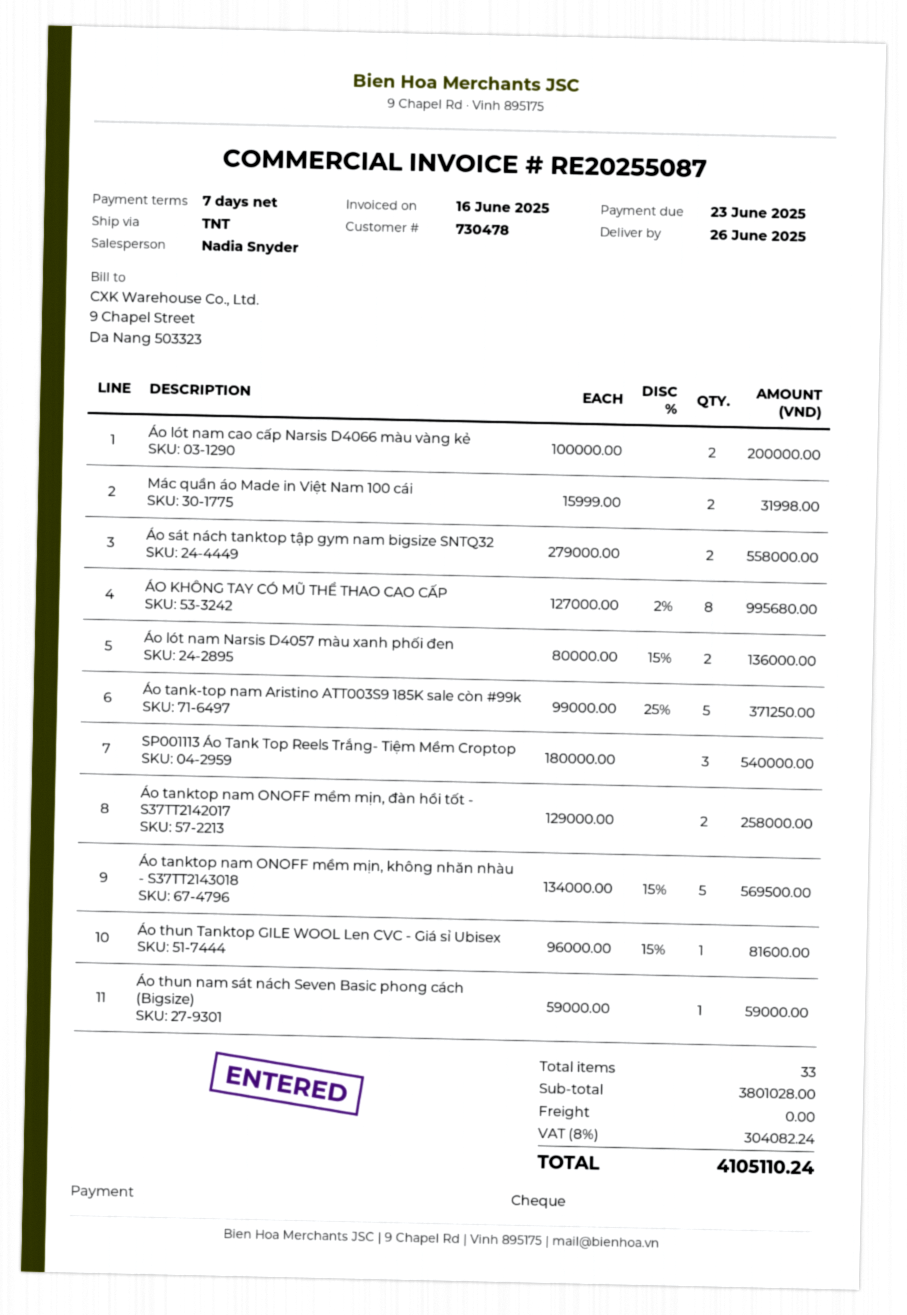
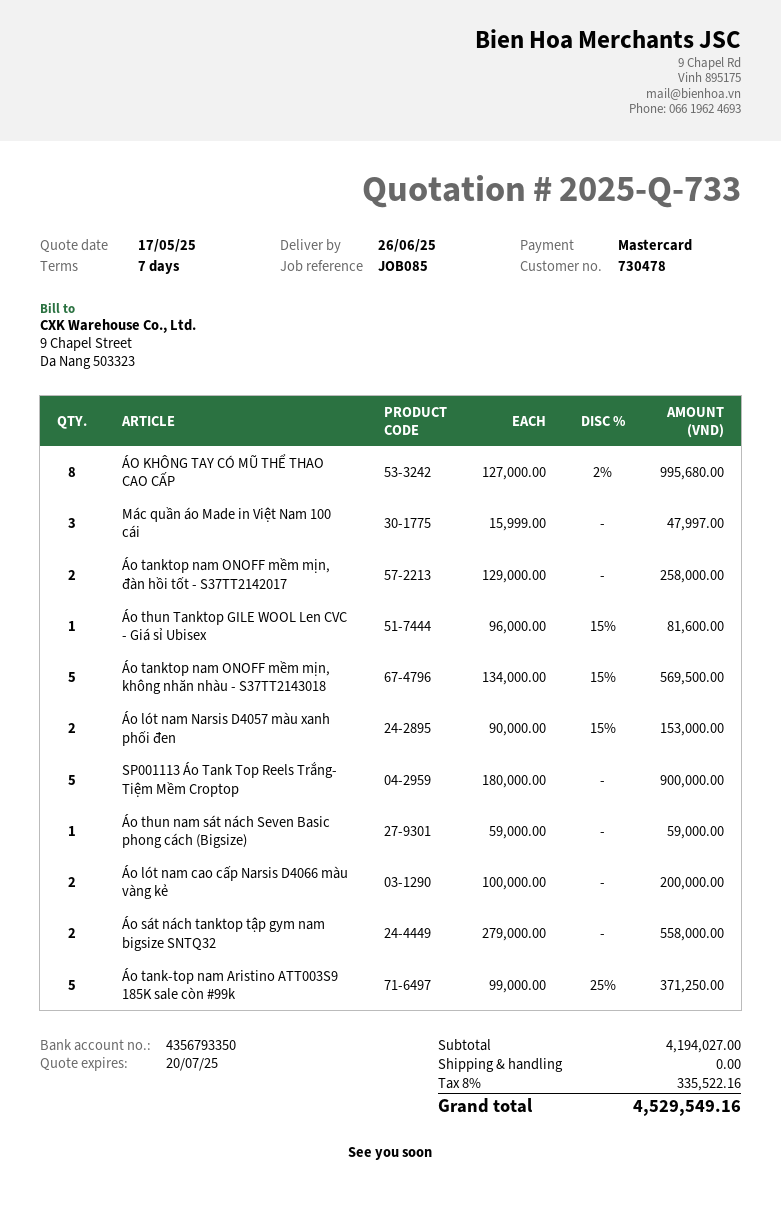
payment method: cheque -> Mastercard
Mác quần áo Made in Việt Nam 100 cái: 2 x 15999.00 = 31998.00 -> 3 x 15999.00 = 47997.00
Áo lót nam Narsis D4057 màu xanh phối đen: 2 x 80000.00 - 15% = 136000.00 -> 2 x 90000.00 - 15% = 153000.00
SP001113 Áo Tank Top Reels Trắng- Tiệm Mềm Croptop: 3 x 180000.00 = 540000.00 -> 5 x 180000.00 = 900000.00
subtotal: 3801028.00 -> 4194027.00
tax: 8% = 304082.24 -> 8% = 335522.16
total: 4105110.24 -> 4529549.16

